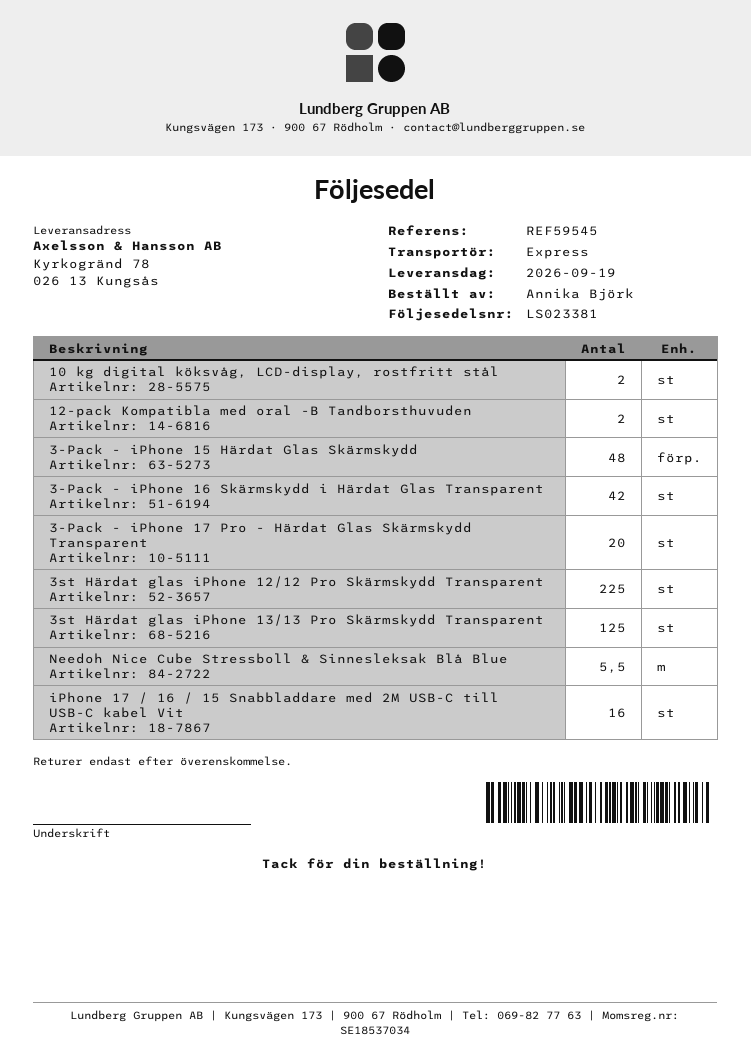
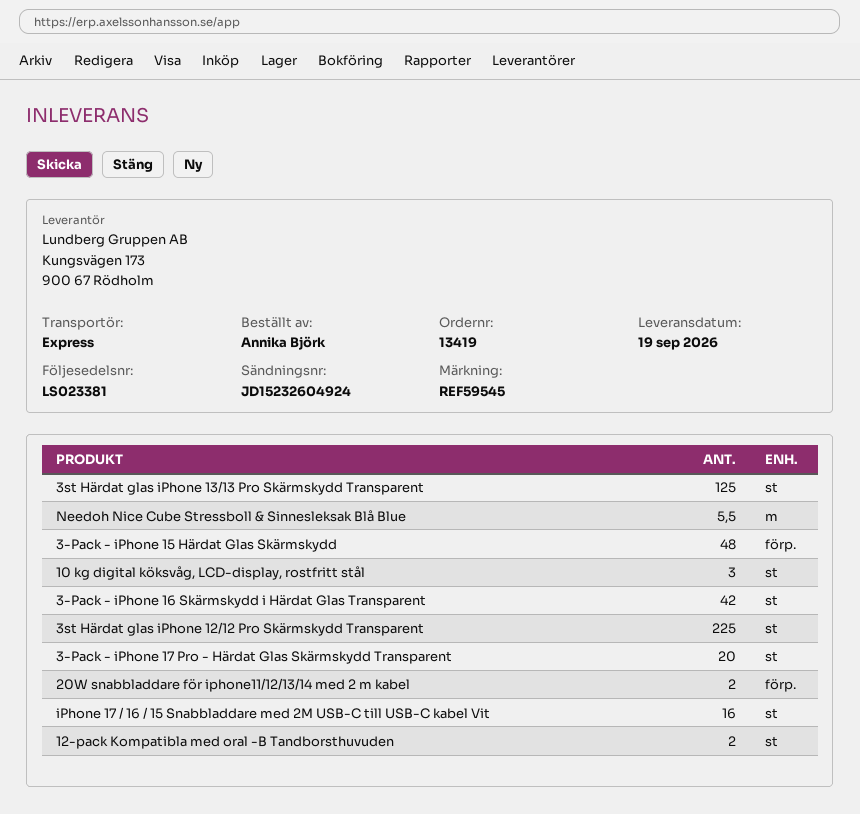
10 kg digital köksvåg, LCD-display, rostfritt stål: 2 -> 3
20W snabbladdare för iphone11/12/13/14 med 2 m kabel: none -> 2

